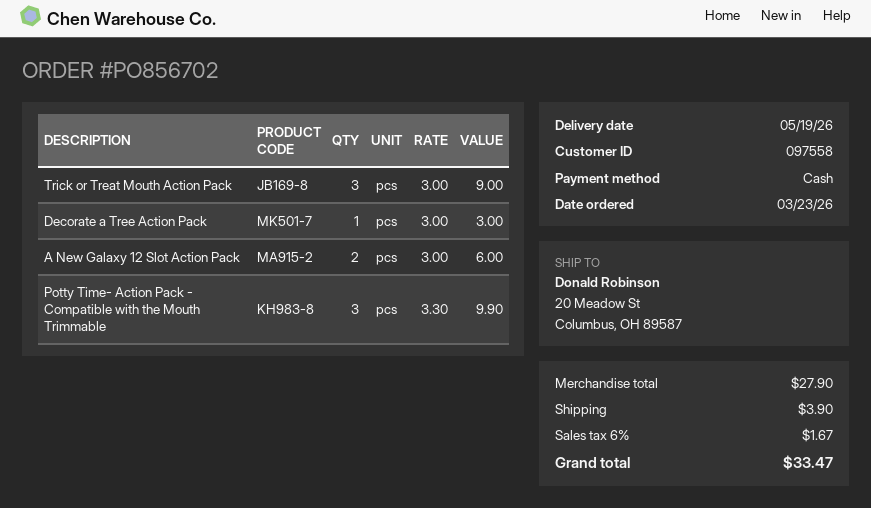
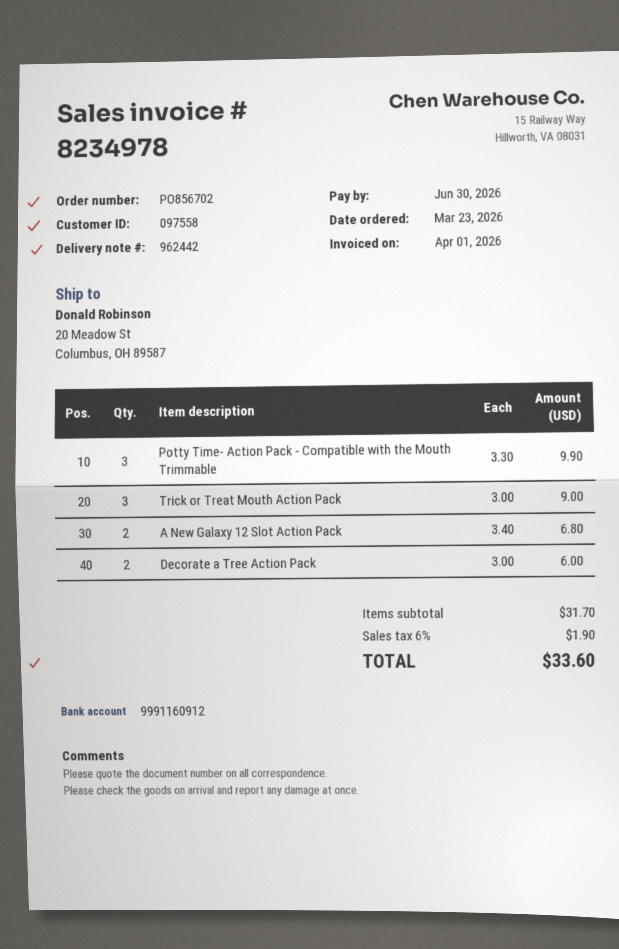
Decorate a Tree Action Pack: 1 x 3.00 = 3.00 -> 2 x 3.00 = 6.00
A New Galaxy 12 Slot Action Pack: 2 x 3.00 = 6.00 -> 2 x 3.40 = 6.80
subtotal: 27.90 -> 31.70
shipping: 3.90 -> none
tax: 6% = 1.67 -> 6% = 1.90
total: 33.47 -> 33.60

